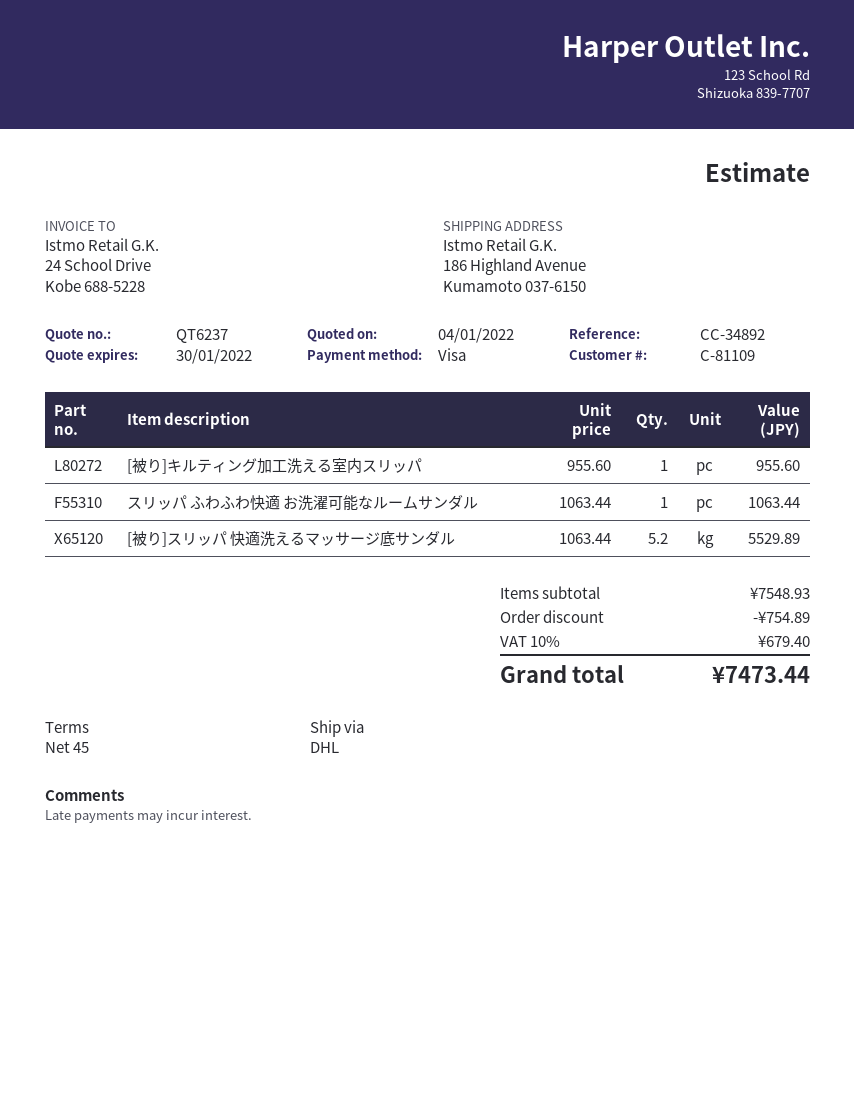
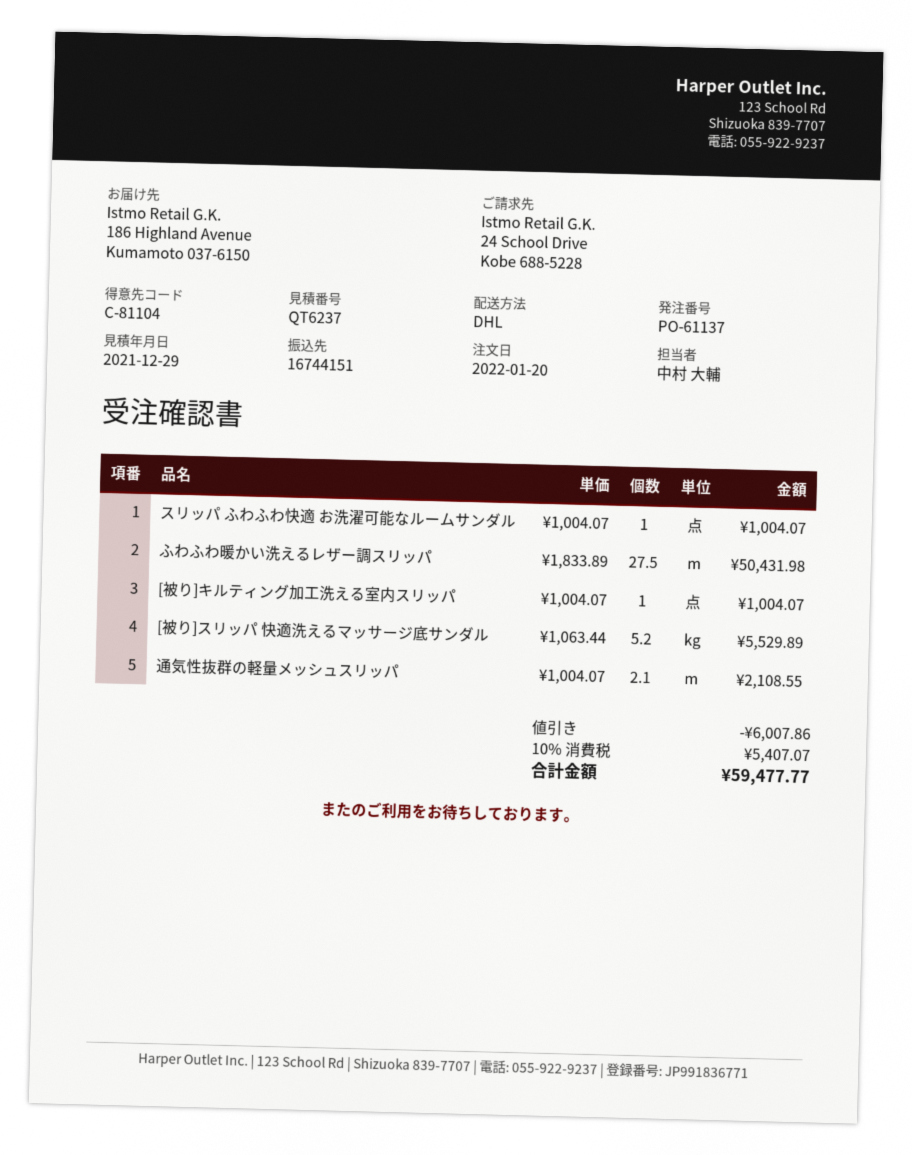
quote date: 2022-01-04 -> 2021-12-29
customer number: C-81109 -> C-81104
[被り]キルティング加工洗える室内スリッパ: 1 x 955.60 = 955.60 -> 1 x 1004.07 = 1004.07
スリッパ ふわふわ快適 お洗濯可能なルームサンダル: 1 x 1063.44 = 1063.44 -> 1 x 1004.07 = 1004.07
ふわふわ暖かい洗えるレザー調スリッパ: none -> 27.5 x 1833.89 = 50431.98
通気性抜群の軽量メッシュスリッパ: none -> 2.1 x 1004.07 = 2108.55
discount: 754.89 -> 6007.86
tax: 10% = 679.40 -> 10% = 5407.07
total: 7473.44 -> 59477.77

